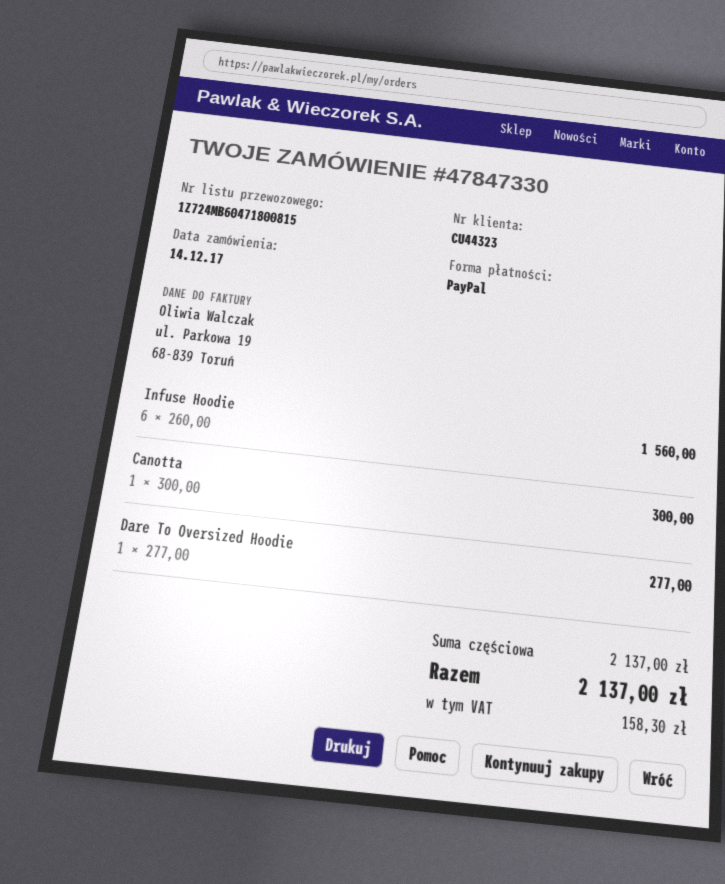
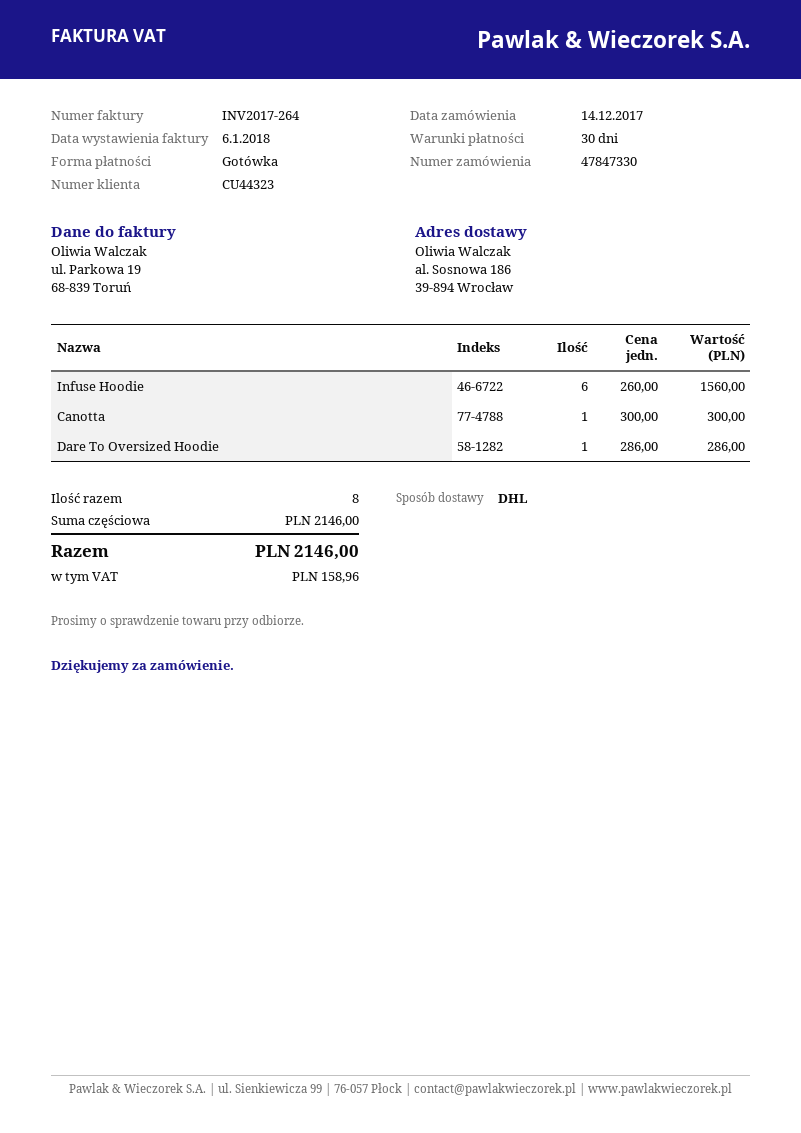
payment method: PayPal -> cash
Dare To Oversized Hoodie: 1 x 277.00 = 277.00 -> 1 x 286.00 = 286.00
subtotal: 2137.00 -> 2146.00
tax: 158.30 -> 158.96
total: 2137.00 -> 2146.00

